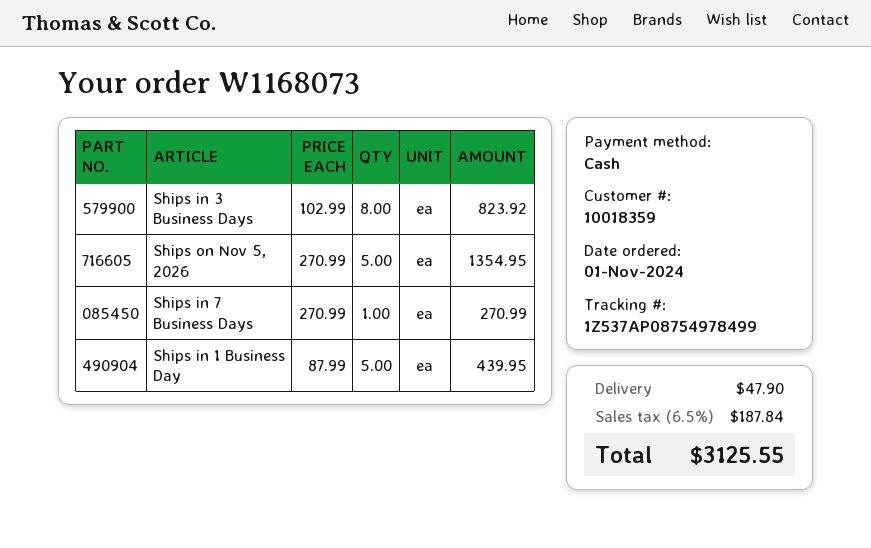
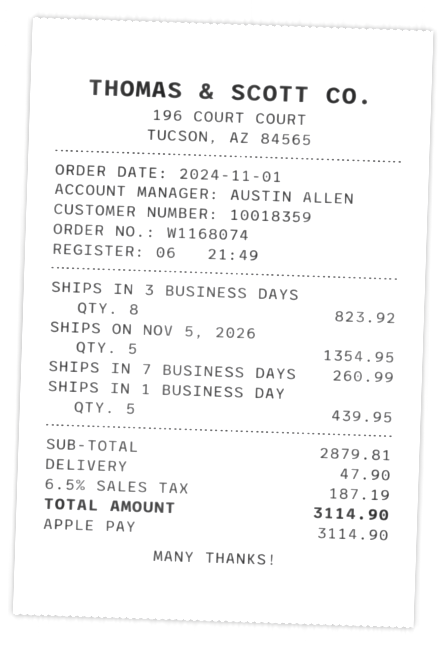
order number: W1168073 -> W1168074
payment method: cash -> Apple Pay
Ships in 7 Business Days: 1 for 270.99 -> 1 for 260.99
tax: 6.5% = 187.84 -> 6.5% = 187.19
total: 3125.55 -> 3114.90

